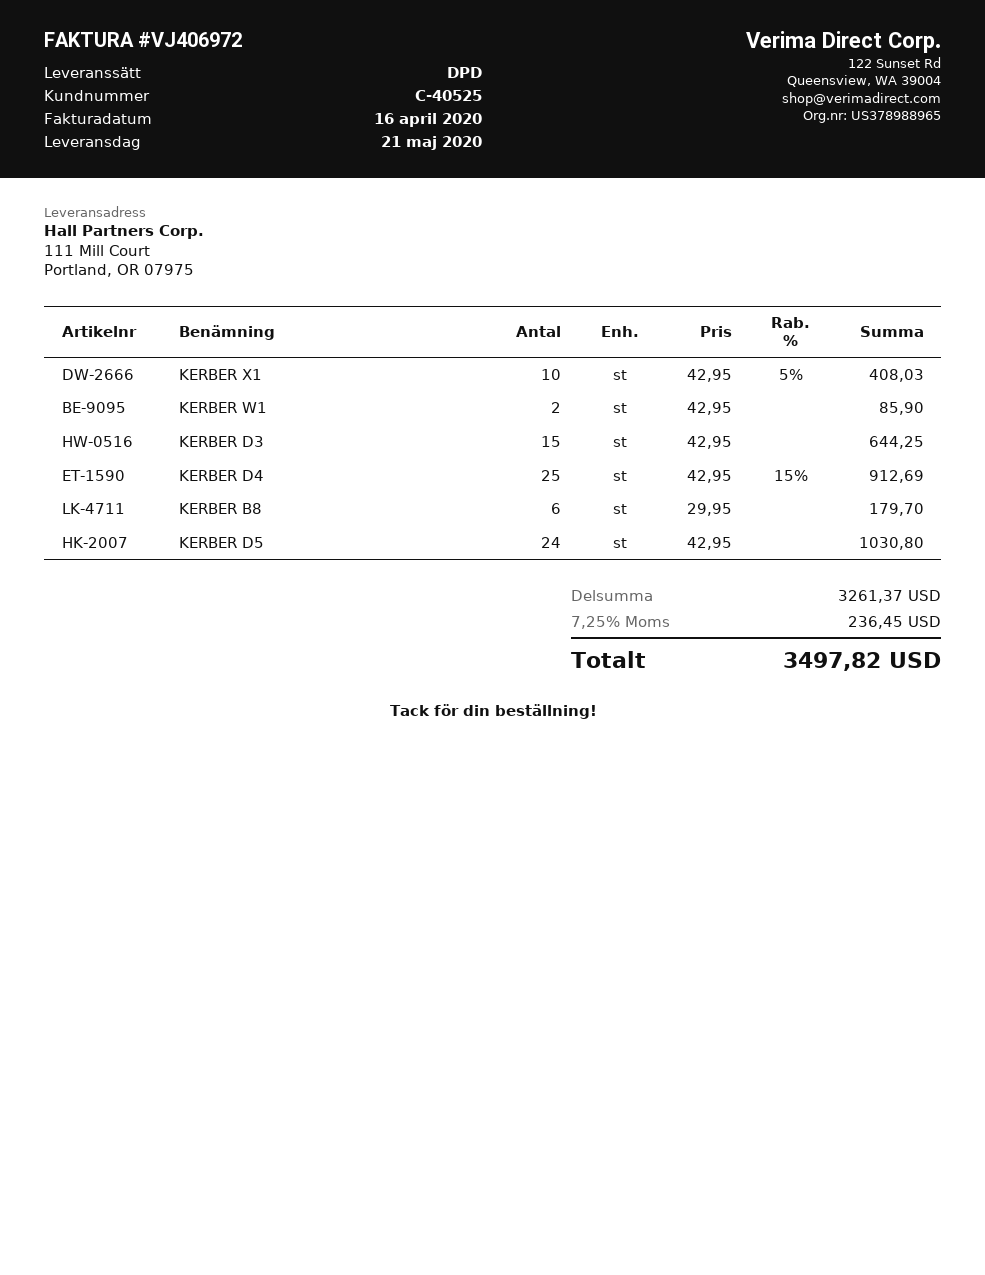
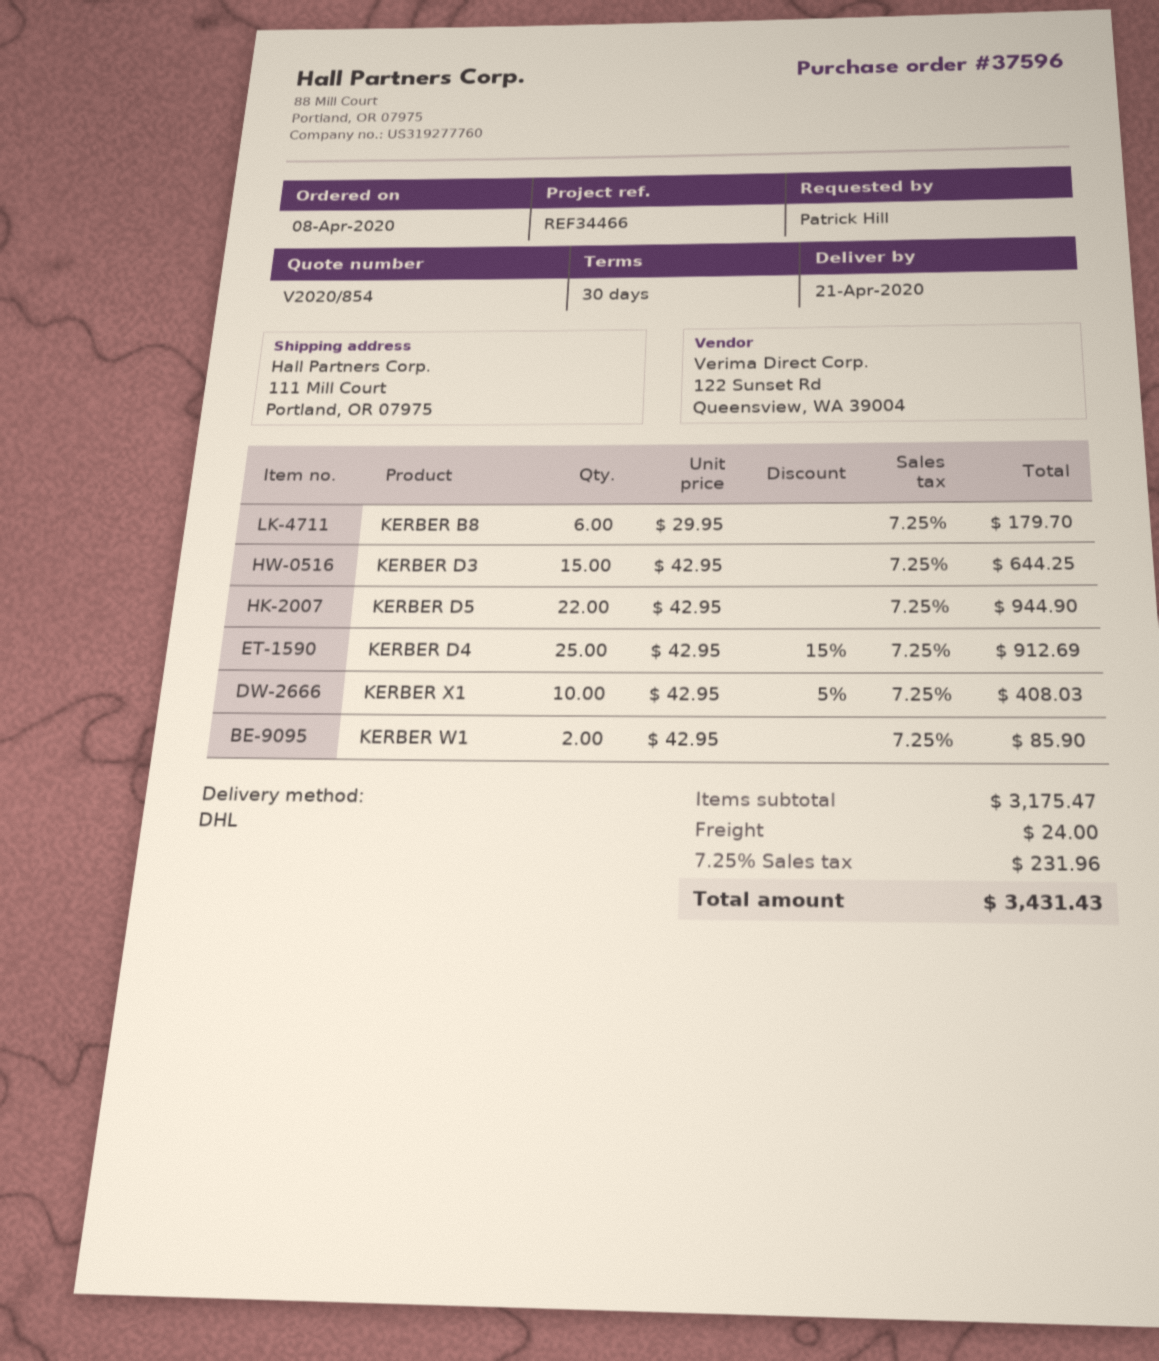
delivery date: 2020-05-21 -> 2020-04-21
shipping method: DPD -> DHL
KERBER D5: 24 x 42.95 = 1030.80 -> 22 x 42.95 = 944.90
subtotal: 3261.37 -> 3175.47
shipping: none -> 24.00
tax: 7.25% = 236.45 -> 7.25% = 231.96
total: 3497.82 -> 3431.43

